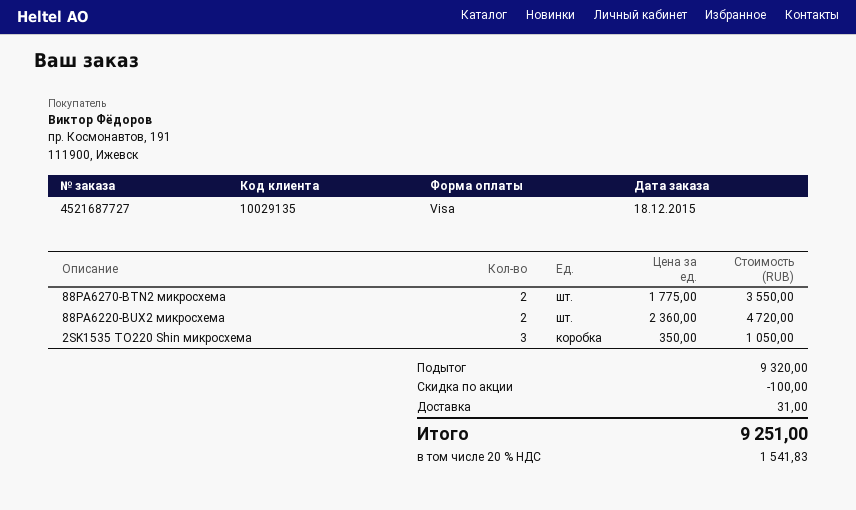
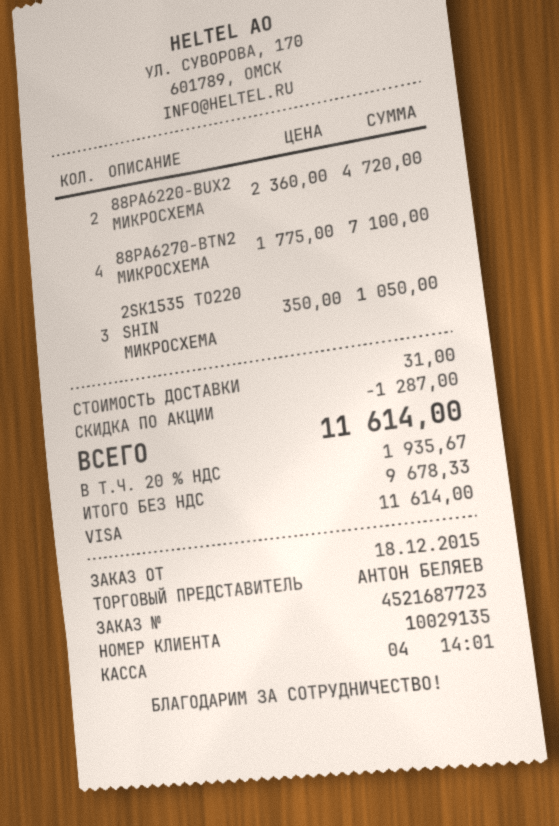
order number: 4521687727 -> 4521687723
88PA6270-BTN2 микросхема: 2 x 1775.00 = 3550.00 -> 4 x 1775.00 = 7100.00
discount: 100.00 -> 1287.00
tax: 20% = 1541.83 -> 20% = 1935.67
total: 9251.00 -> 11614.00

